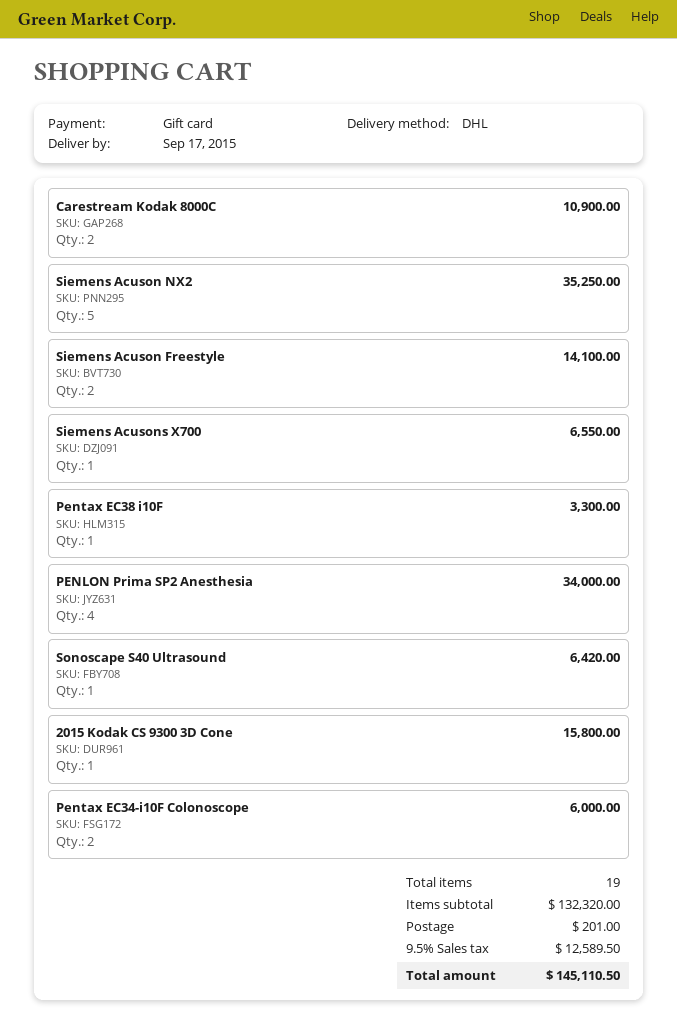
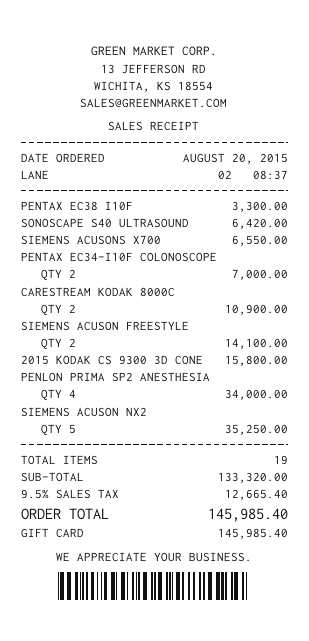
Pentax EC34-i10F Colonoscope: 2 for 6000.00 -> 2 for 7000.00
subtotal: 132320.00 -> 133320.00
shipping: 201.00 -> none
tax: 9.5% = 12589.50 -> 9.5% = 12665.40
total: 145110.50 -> 145985.40

